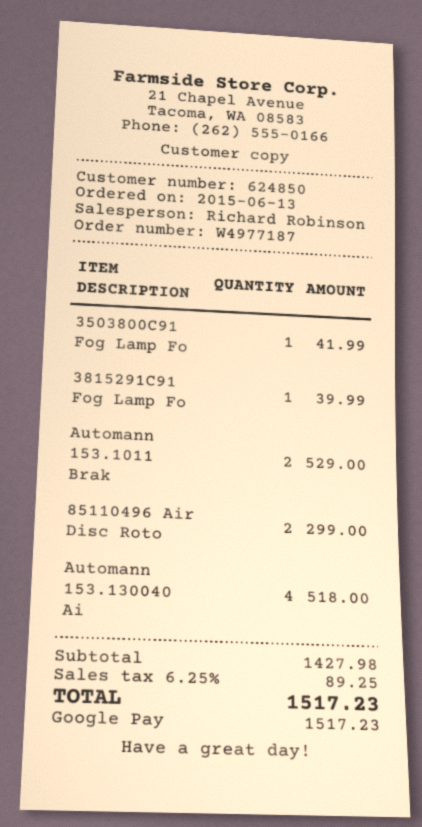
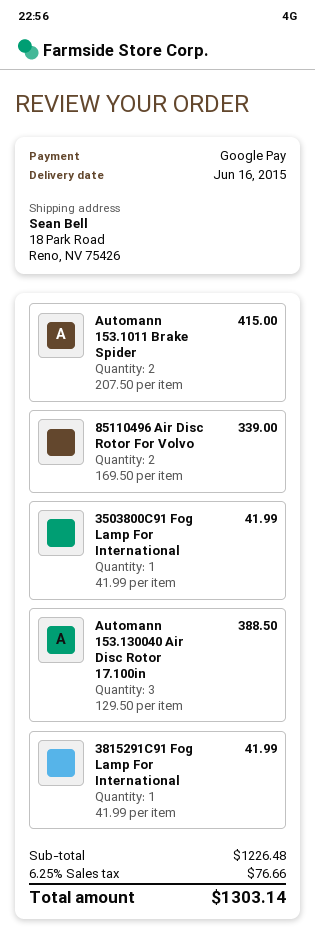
3815291C91 Fog Lamp Fo: 1 for 39.99 -> 1 for 41.99
Automann 153.1011 Brak: 2 for 529.00 -> 2 for 415.00
85110496 Air Disc Roto: 2 for 299.00 -> 2 for 339.00
Automann 153.130040 Ai: 4 for 518.00 -> 3 for 388.50
subtotal: 1427.98 -> 1226.48
tax: 6.25% = 89.25 -> 6.25% = 76.66
total: 1517.23 -> 1303.14

